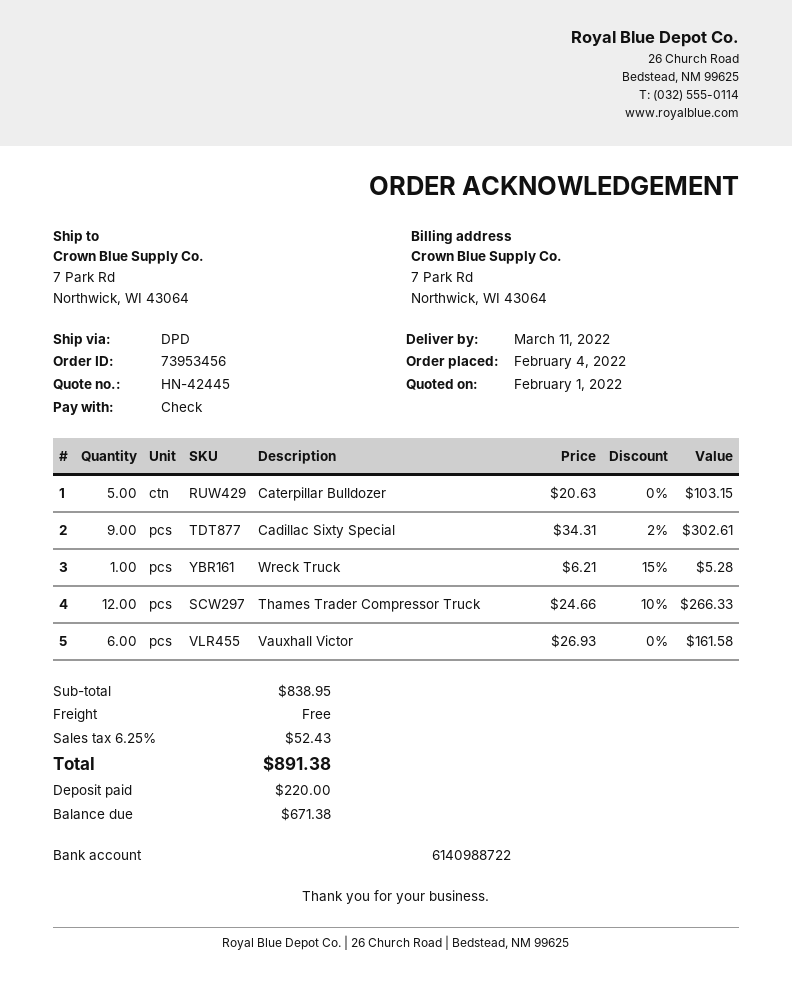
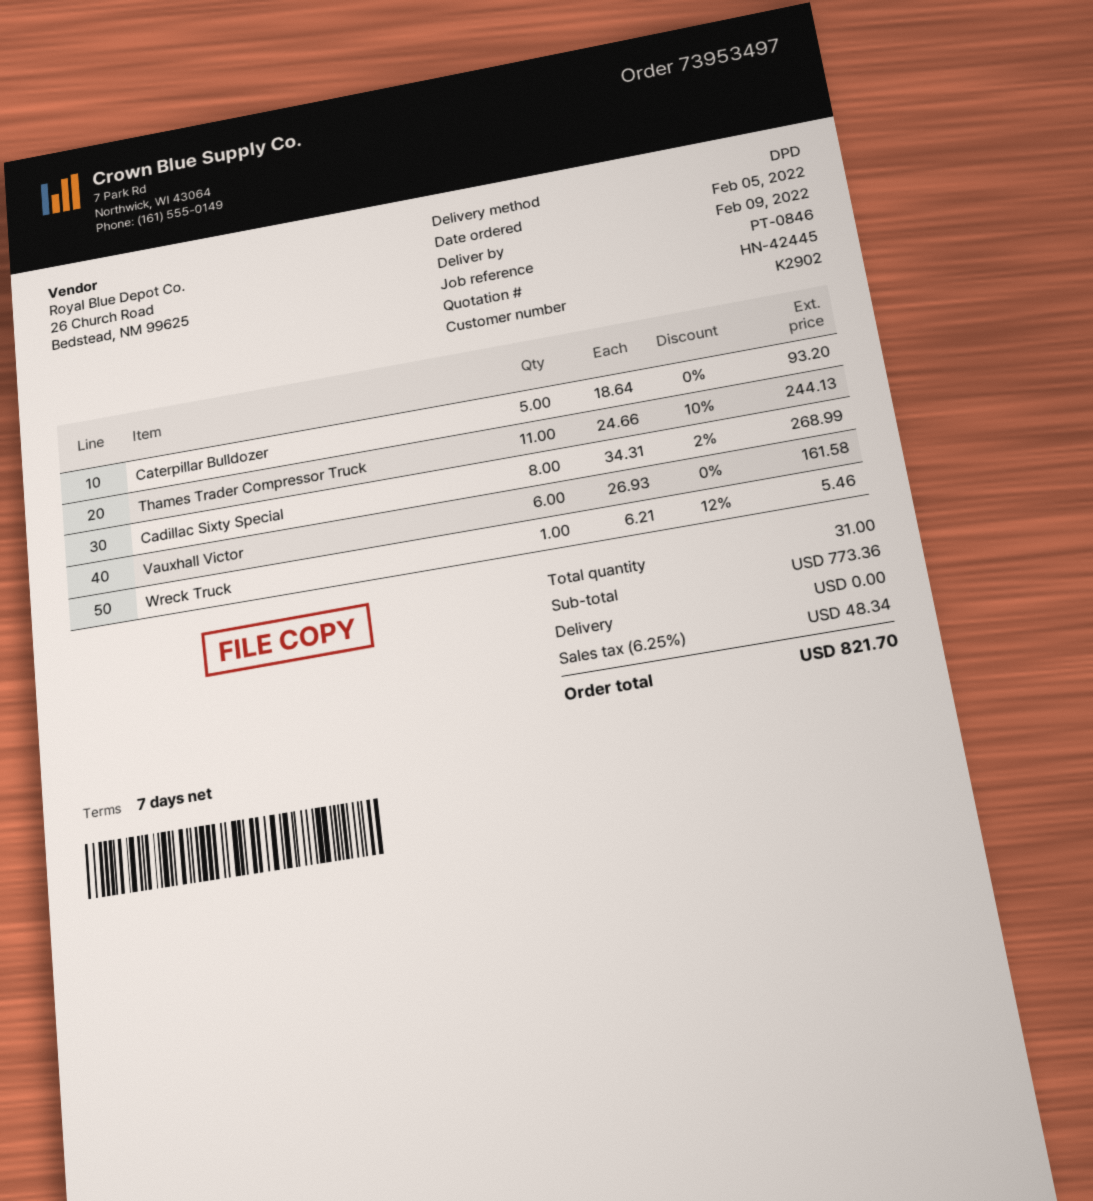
order number: 73953456 -> 73953497
order date: 2022-02-04 -> 2022-02-05
delivery date: 2022-03-11 -> 2022-02-09
Caterpillar Bulldozer: 5 x 20.63 = 103.15 -> 5 x 18.64 = 93.20
Cadillac Sixty Special: 9 x 34.31 - 2% = 302.61 -> 8 x 34.31 - 2% = 268.99
Wreck Truck: 1 x 6.21 - 15% = 5.28 -> 1 x 6.21 - 12% = 5.46
Thames Trader Compressor Truck: 12 x 24.66 - 10% = 266.33 -> 11 x 24.66 - 10% = 244.13
subtotal: 838.95 -> 773.36
tax: 6.25% = 52.43 -> 6.25% = 48.34
total: 891.38 -> 821.70

